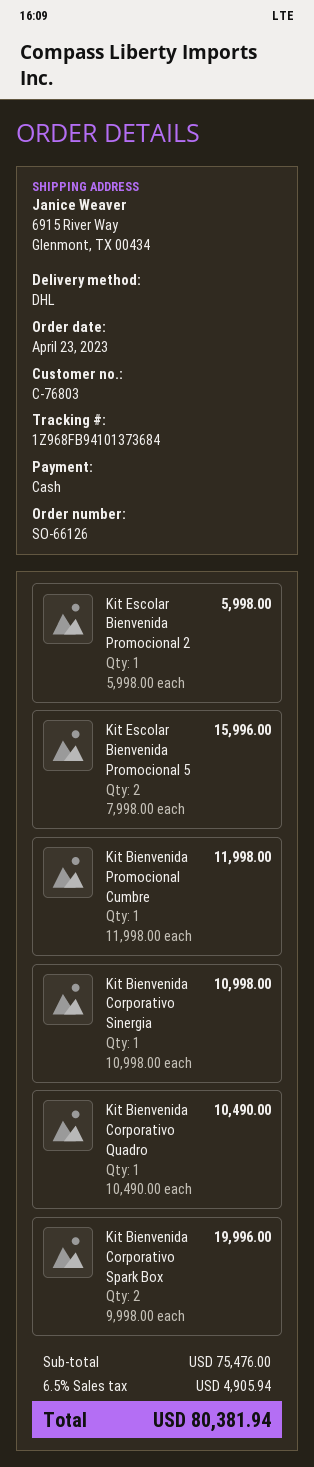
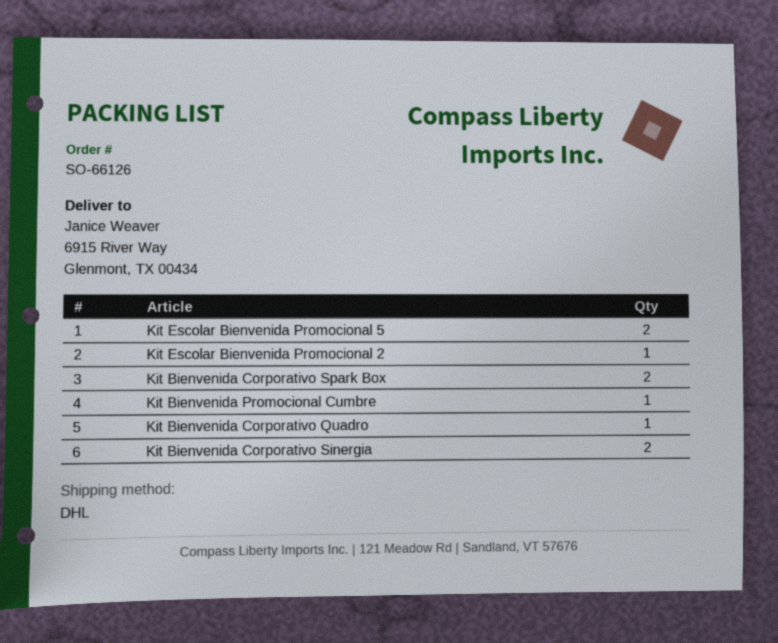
Kit Bienvenida Corporativo Sinergia: 1 -> 2

